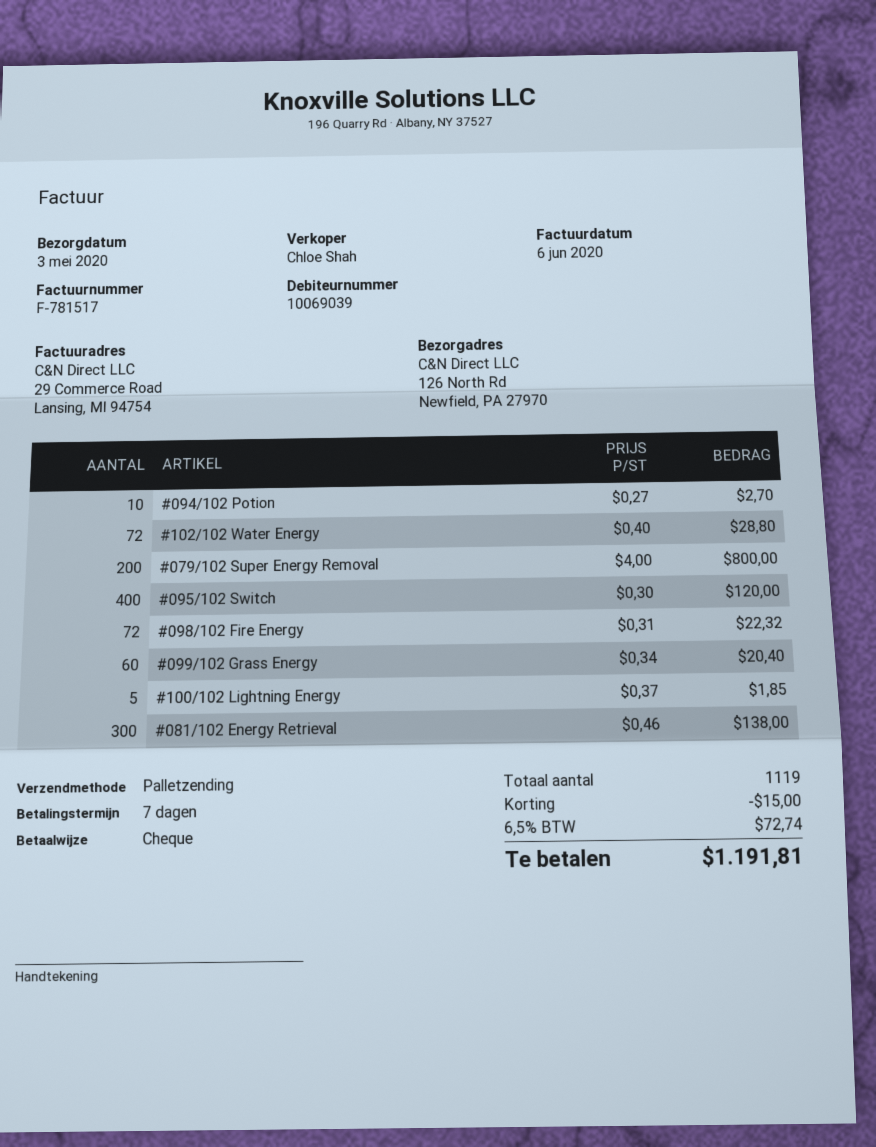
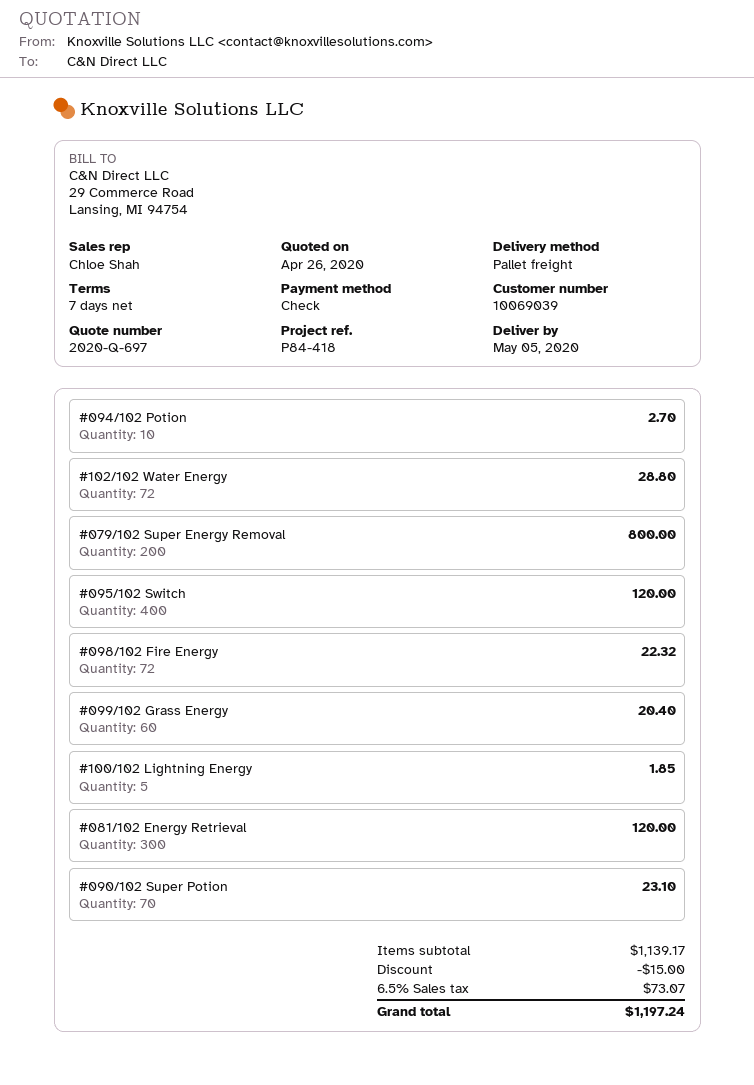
delivery date: 2020-05-03 -> 2020-05-05
#081/102 Energy Retrieval: 300 for 138.00 -> 300 for 120.00
#090/102 Super Potion: none -> 70 for 23.10
tax: 6.5% = 72.74 -> 6.5% = 73.07
total: 1191.81 -> 1197.24

